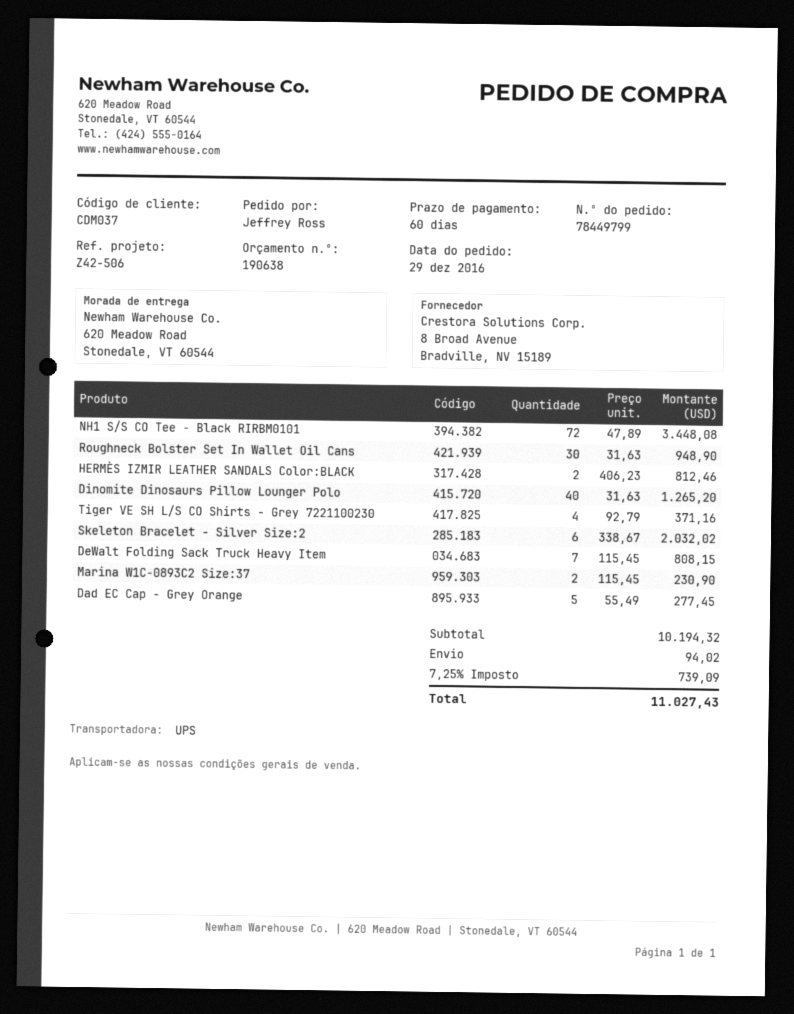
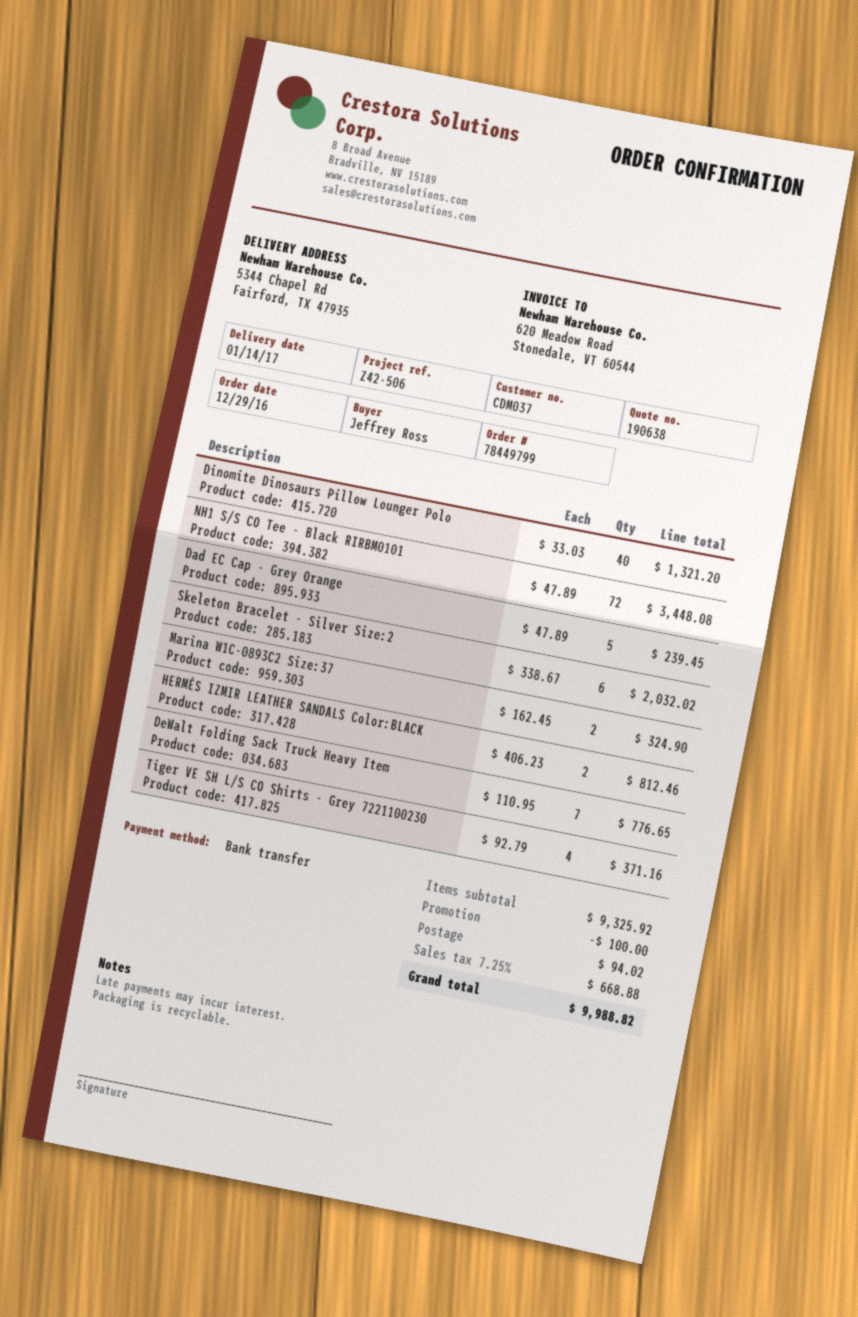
ship to: 620 Meadow Road, Stonedale, VT 60544 -> 5344 Chapel Rd, Fairford, TX 47935
Roughneck Bolster Set In Wallet Oil Cans: 30 x 31.63 = 948.90 -> none
Dinomite Dinosaurs Pillow Lounger Polo: 40 x 31.63 = 1265.20 -> 40 x 33.03 = 1321.20
DeWalt Folding Sack Truck Heavy Item: 7 x 115.45 = 808.15 -> 7 x 110.95 = 776.65
Marina W1C-0893C2 Size:37: 2 x 115.45 = 230.90 -> 2 x 162.45 = 324.90
Dad EC Cap - Grey Orange: 5 x 55.49 = 277.45 -> 5 x 47.89 = 239.45
subtotal: 10194.32 -> 9325.92
discount: none -> 100.00
tax: 7.25% = 739.09 -> 7.25% = 668.88
total: 11027.43 -> 9988.82

